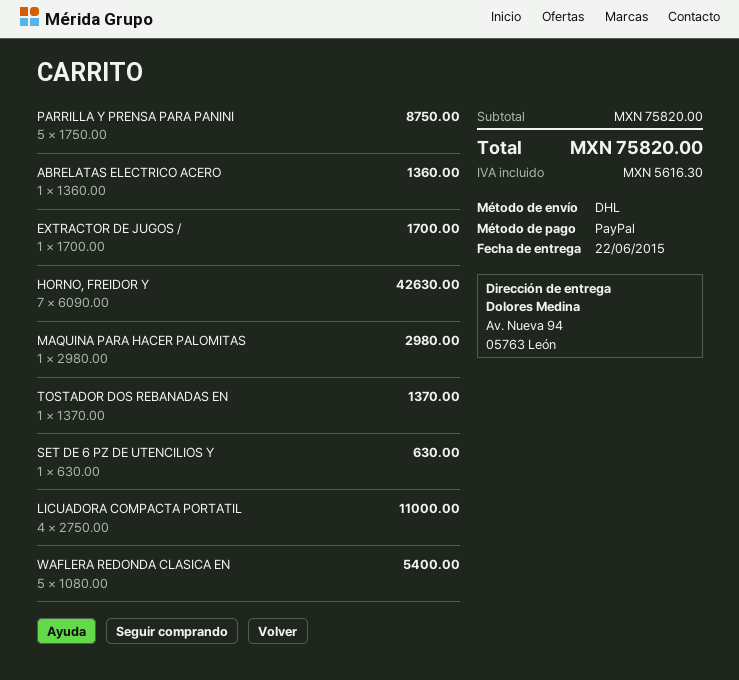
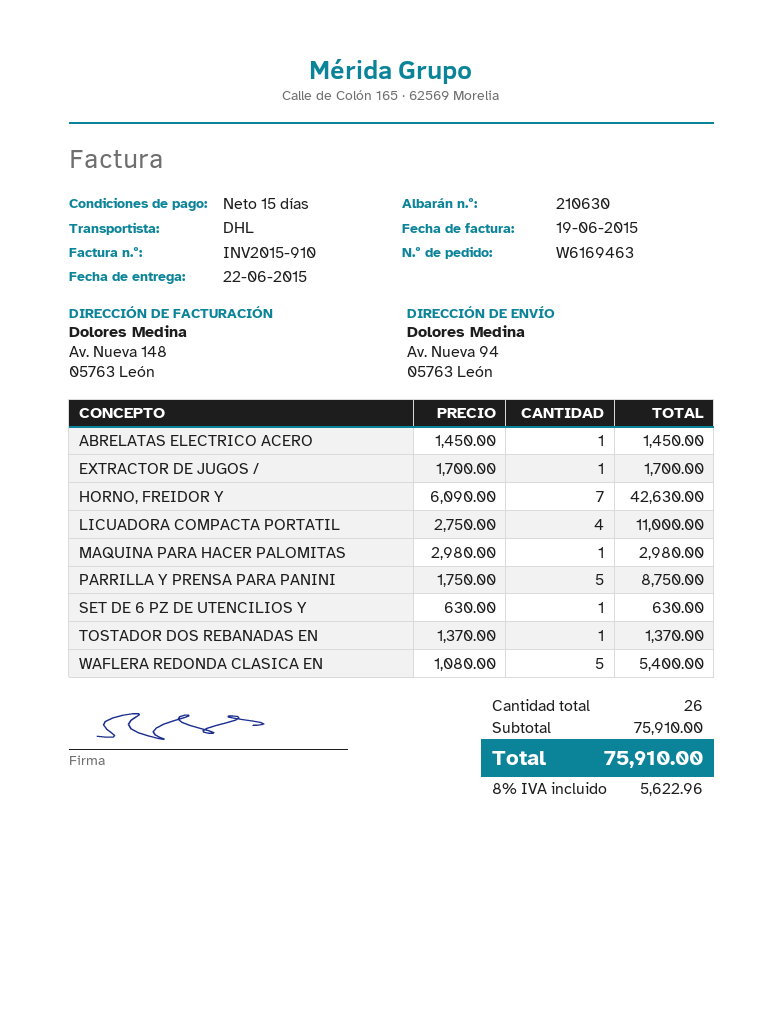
ABRELATAS ELECTRICO ACERO: 1 x 1360.00 = 1360.00 -> 1 x 1450.00 = 1450.00
subtotal: 75820.00 -> 75910.00
tax: 5616.30 -> 5622.96
total: 75820.00 -> 75910.00

